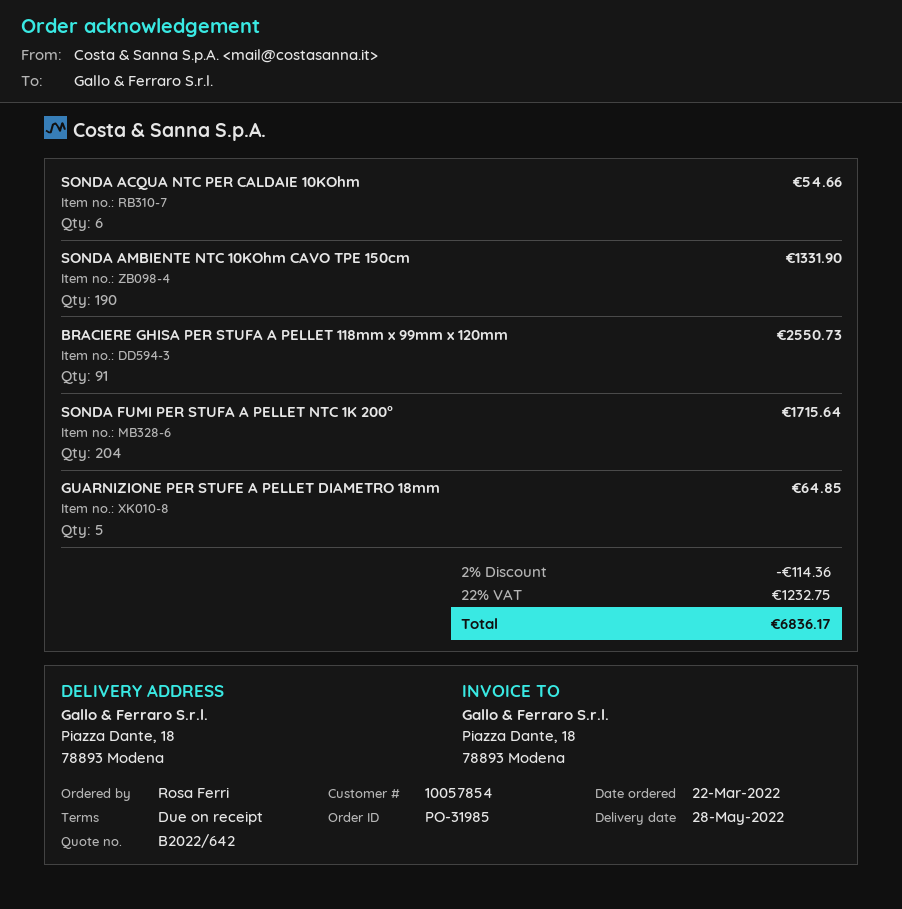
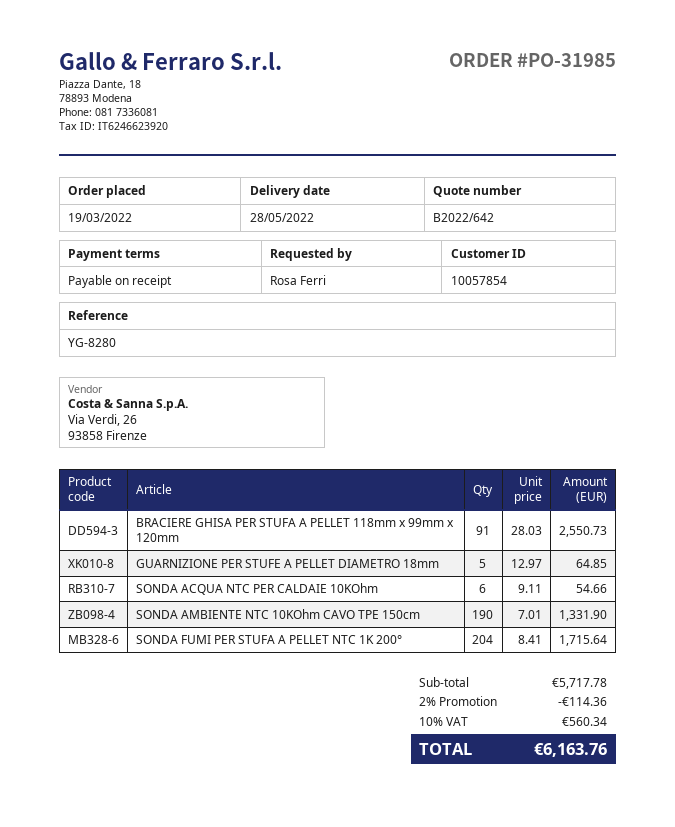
order date: 2022-03-22 -> 2022-03-19
tax: 22% = 1232.75 -> 10% = 560.34
total: 6836.17 -> 6163.76

